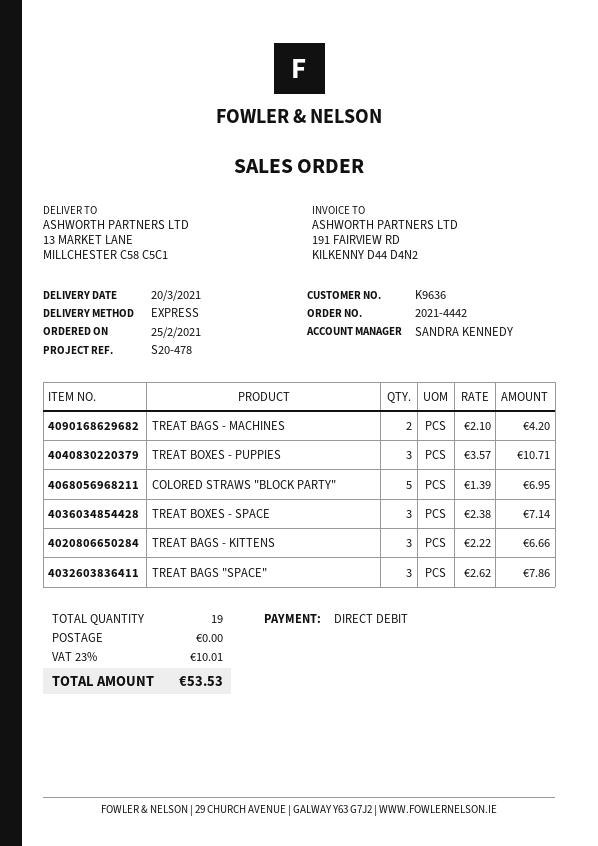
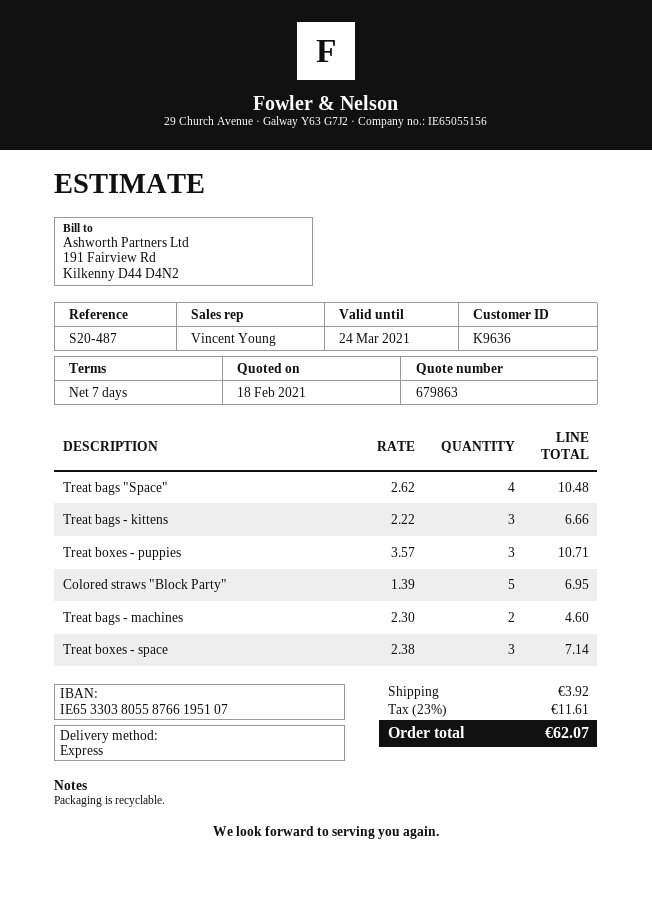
reference: S20-478 -> S20-487
sales rep: SANDRA KENNEDY -> Vincent Young
TREAT BAGS - MACHINES: 2 x 2.10 = 4.20 -> 2 x 2.30 = 4.60
TREAT BAGS "SPACE": 3 x 2.62 = 7.86 -> 4 x 2.62 = 10.48
shipping: 0.00 -> 3.92
tax: 23% = 10.01 -> 23% = 11.61
total: 53.53 -> 62.07

